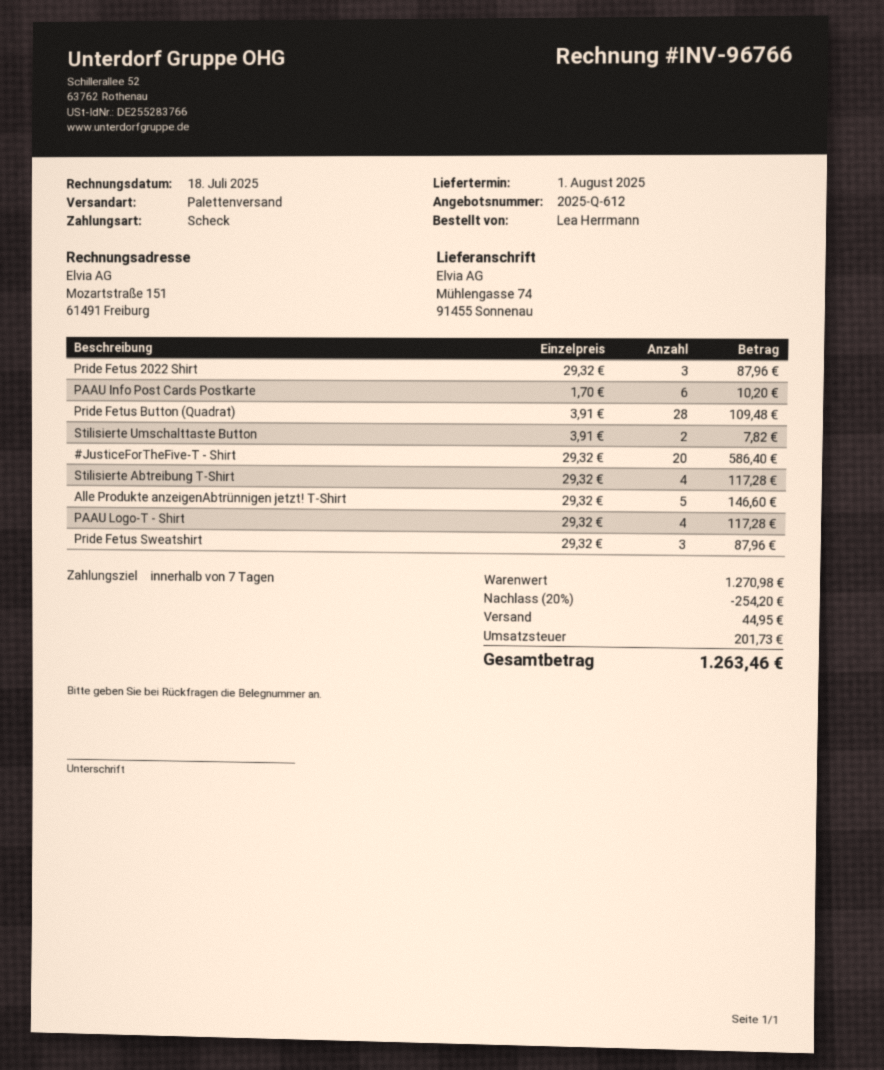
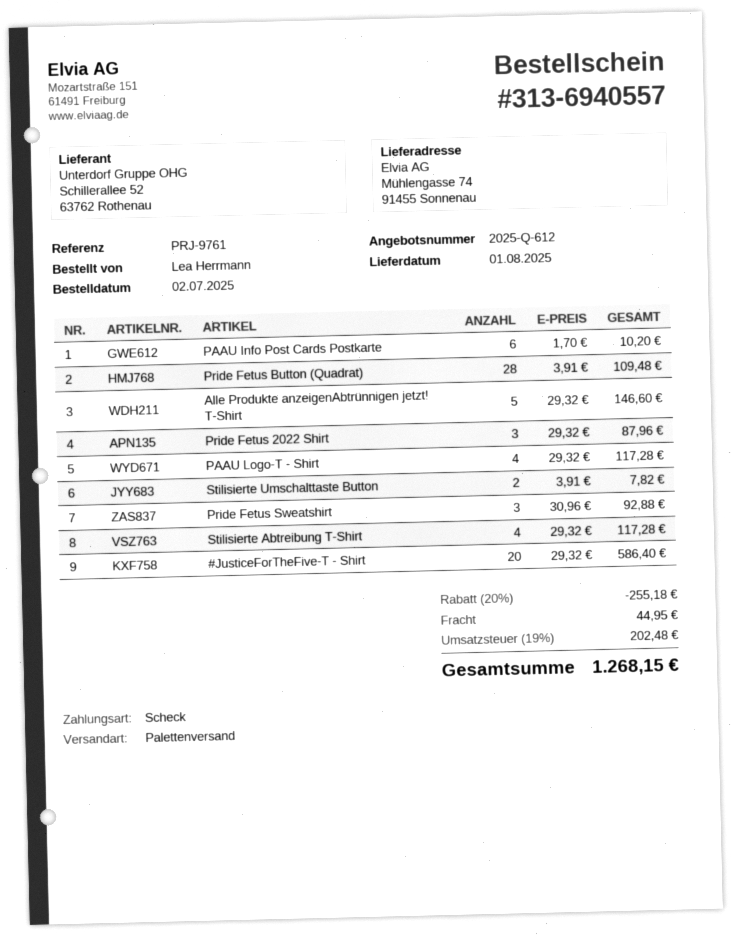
Pride Fetus Sweatshirt: 3 x 29.32 = 87.96 -> 3 x 30.96 = 92.88
discount: 20% = 254.20 -> 20% = 255.18
tax: 201.73 -> 202.48
total: 1263.46 -> 1268.15

